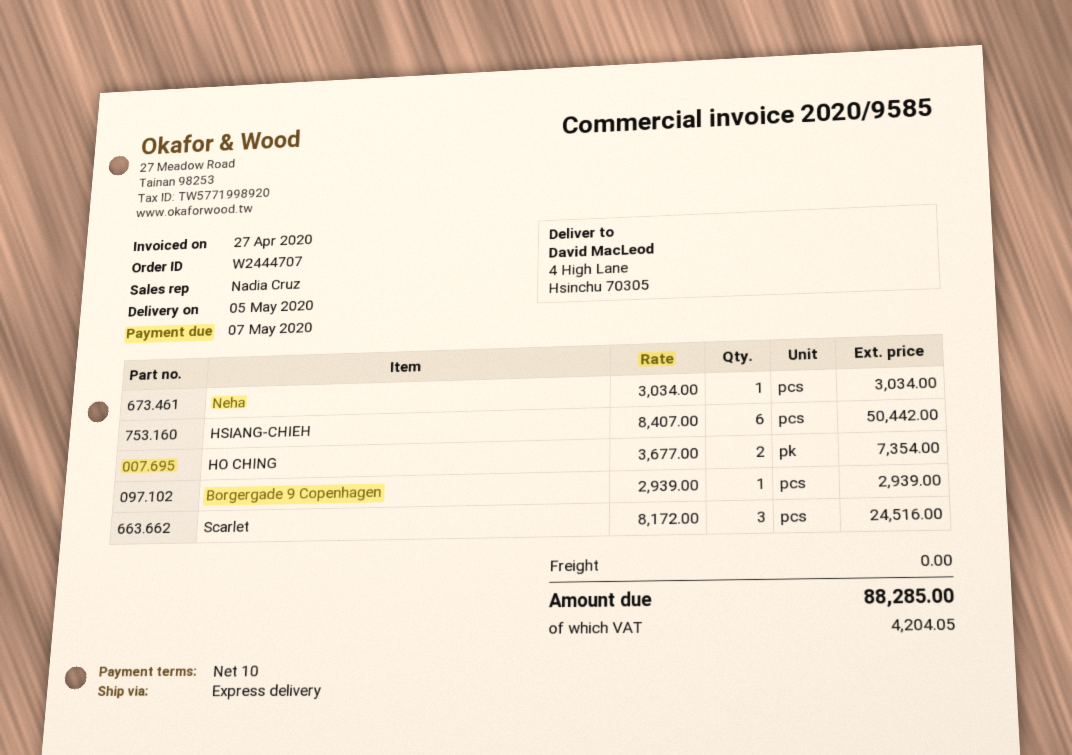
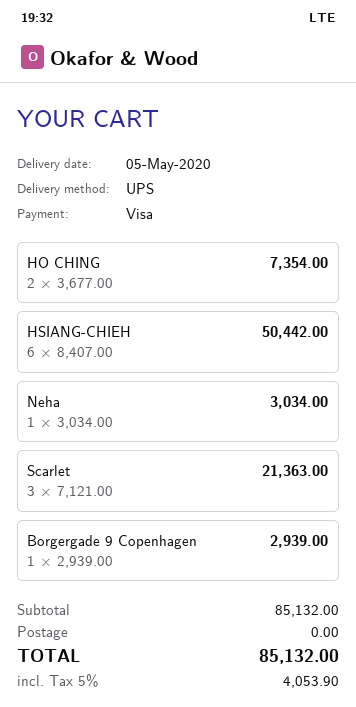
shipping method: express -> UPS
Scarlet: 3 x 8172.00 = 24516.00 -> 3 x 7121.00 = 21363.00
tax: 4204.05 -> 4053.90
total: 88285.00 -> 85132.00

